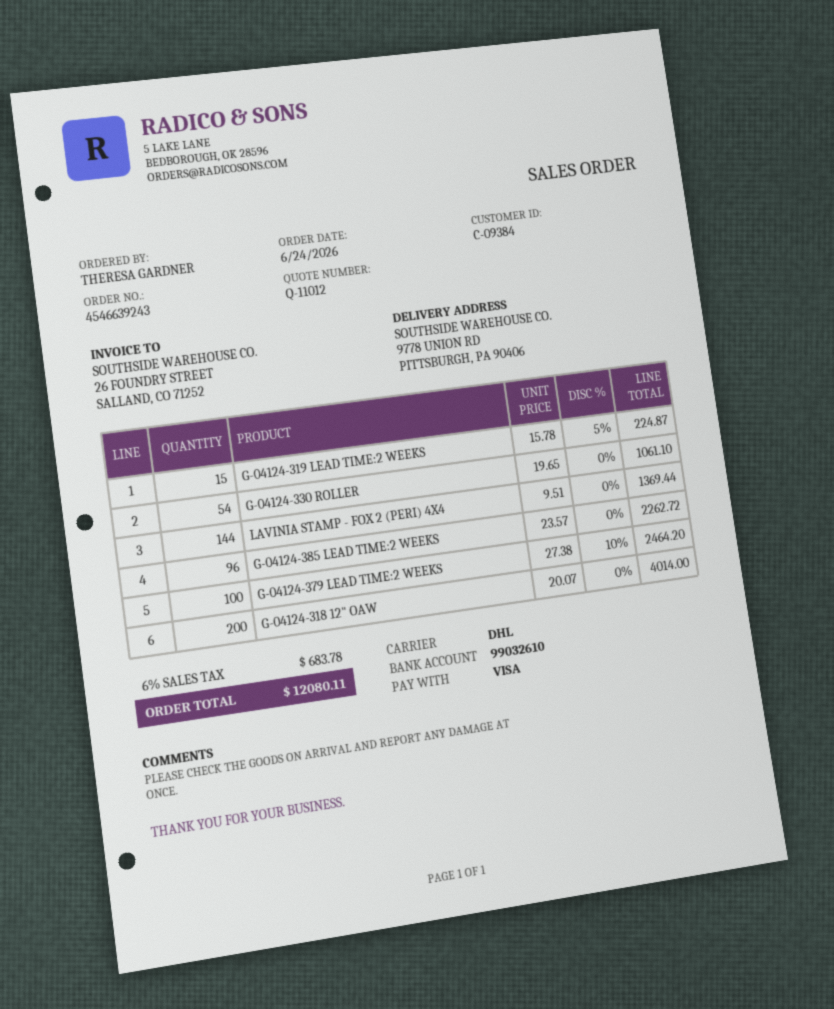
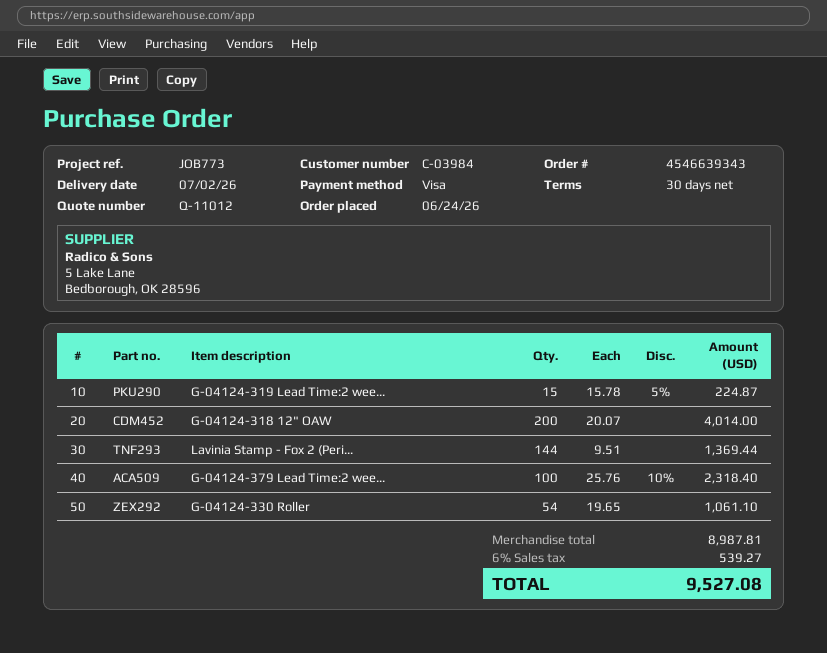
order number: 4546639243 -> 4546639343
customer number: C-09384 -> C-03984
G-04124-385 LEAD TIME:2 WEEKS: 96 x 23.57 = 2262.72 -> none
G-04124-379 LEAD TIME:2 WEEKS: 100 x 27.38 - 10% = 2464.20 -> 100 x 25.76 - 10% = 2318.40
tax: 6% = 683.78 -> 6% = 539.27
total: 12080.11 -> 9527.08

